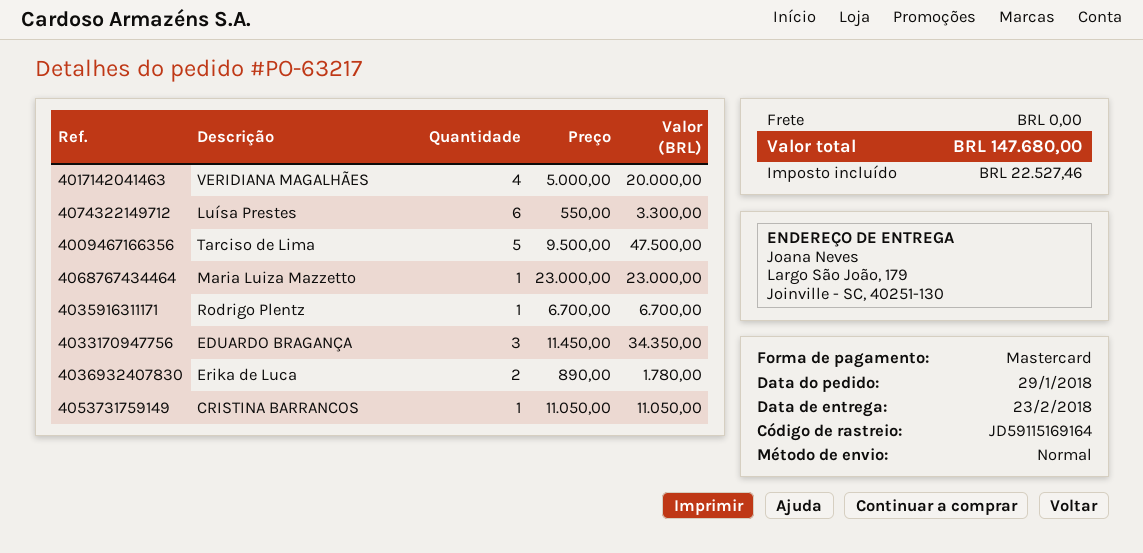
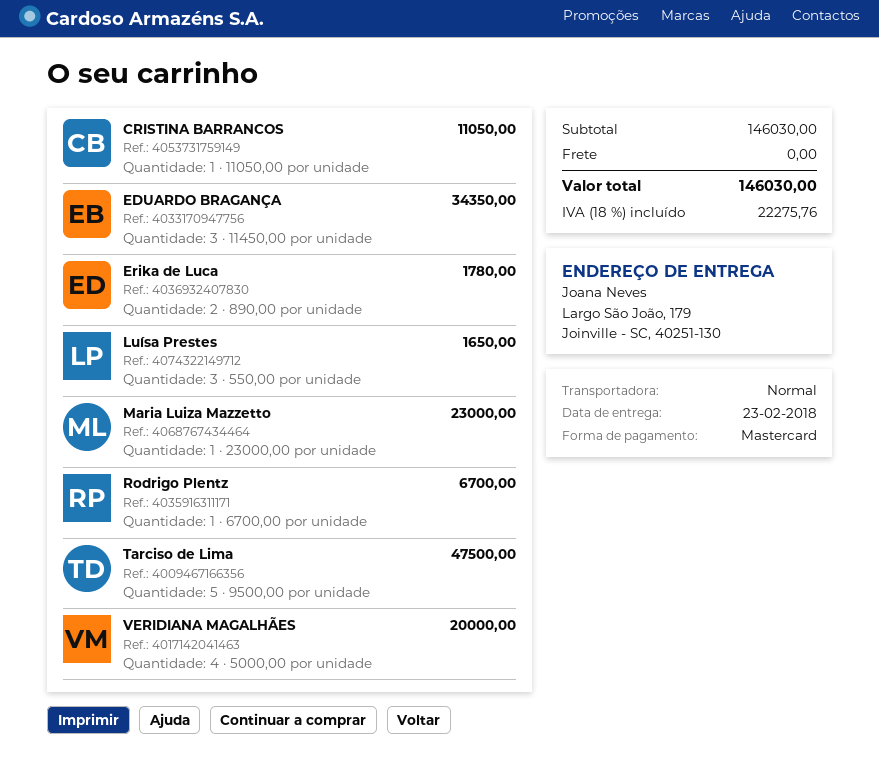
Luísa Prestes: 6 x 550.00 = 3300.00 -> 3 x 550.00 = 1650.00
tax: 22527.46 -> 22275.76
total: 147680.00 -> 146030.00

